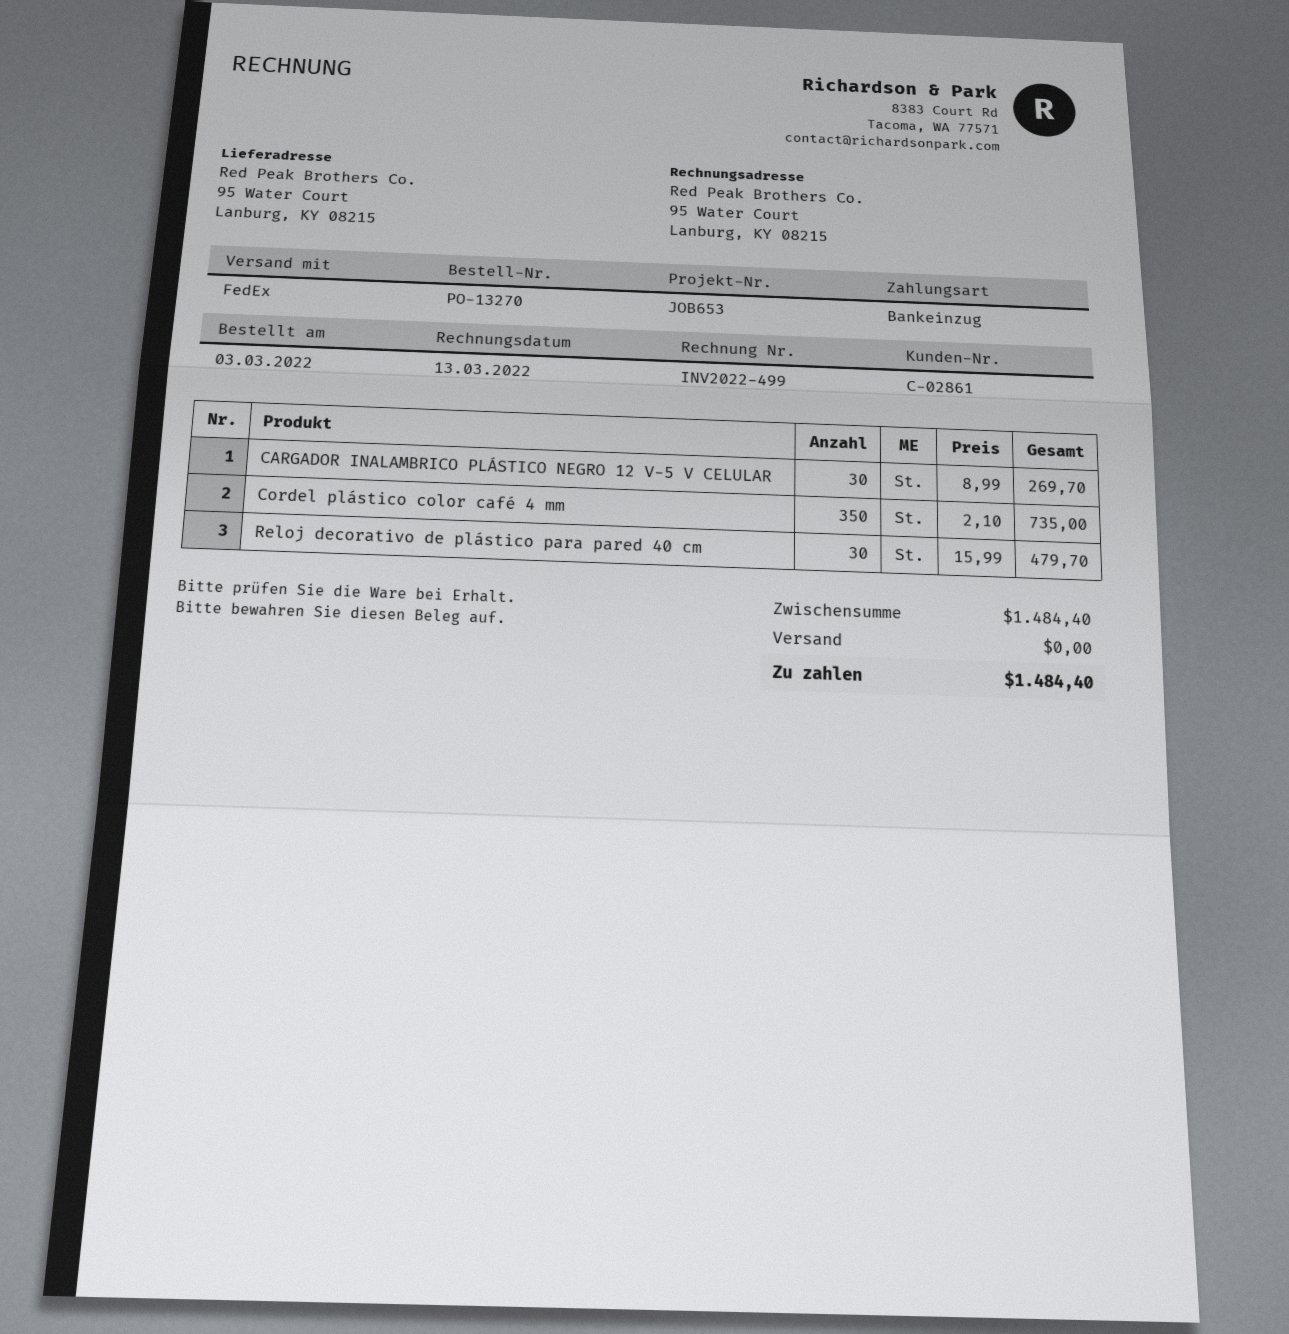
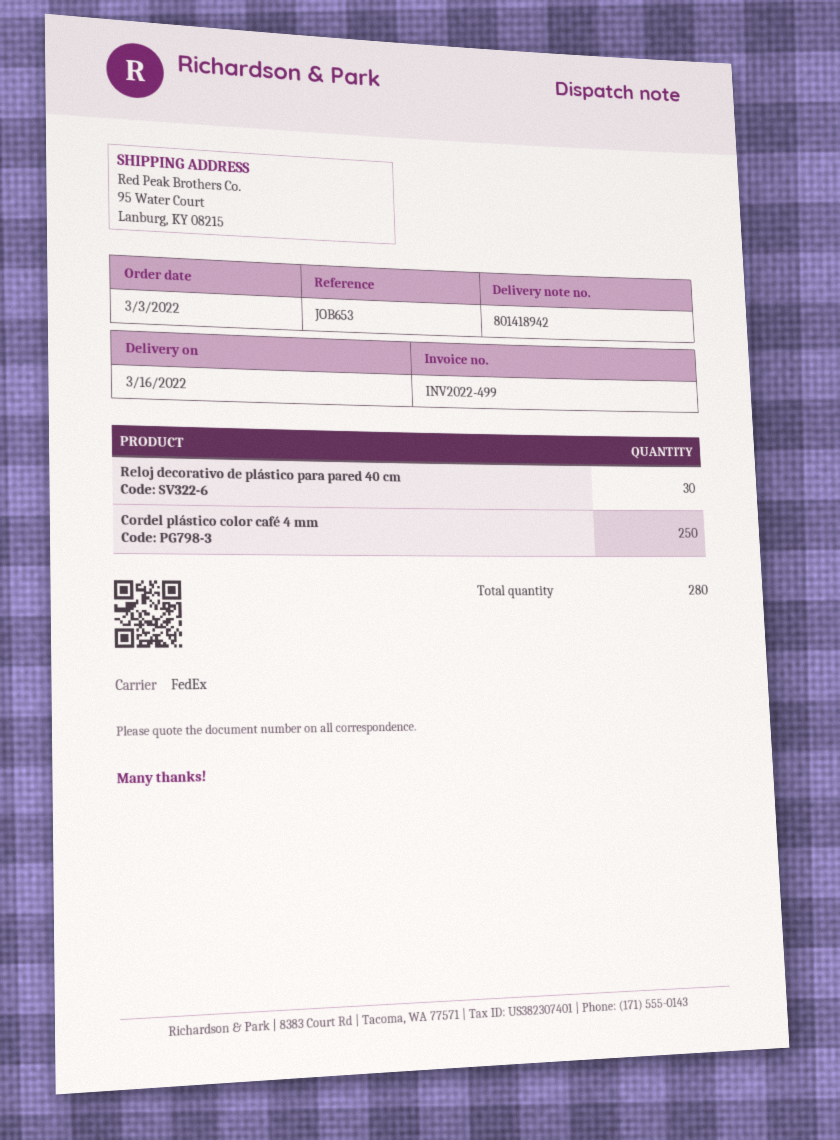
CARGADOR INALAMBRICO PLÁSTICO NEGRO 12 V-5 V CELULAR: 30 -> none
Cordel plástico color café 4 mm: 350 -> 250

